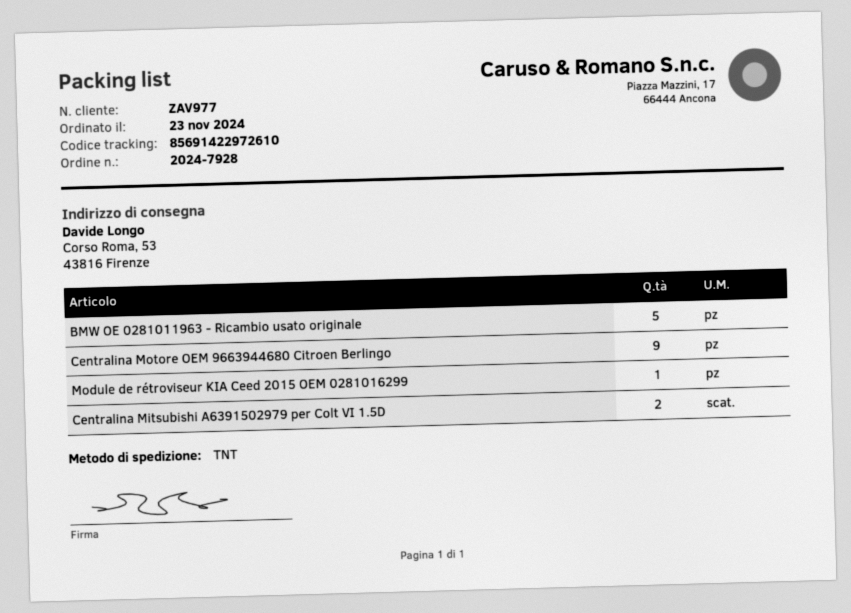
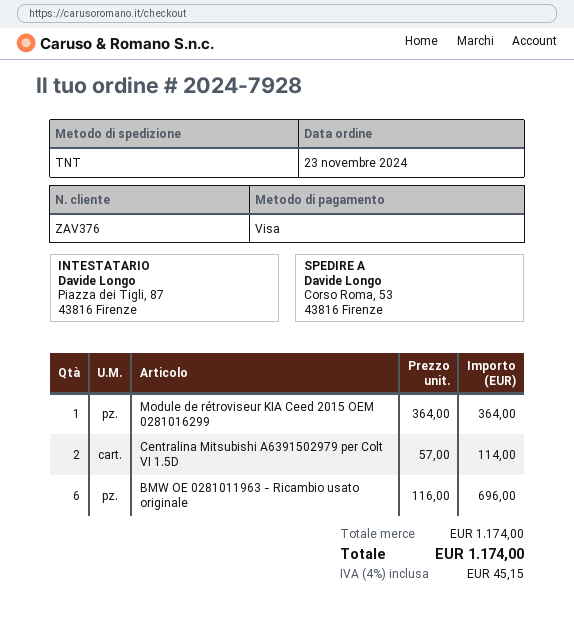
customer number: ZAV977 -> ZAV376
BMW OE 0281011963 - Ricambio usato originale: 5 -> 6
Centralina Motore OEM 9663944680 Citroen Berlingo: 9 -> none

